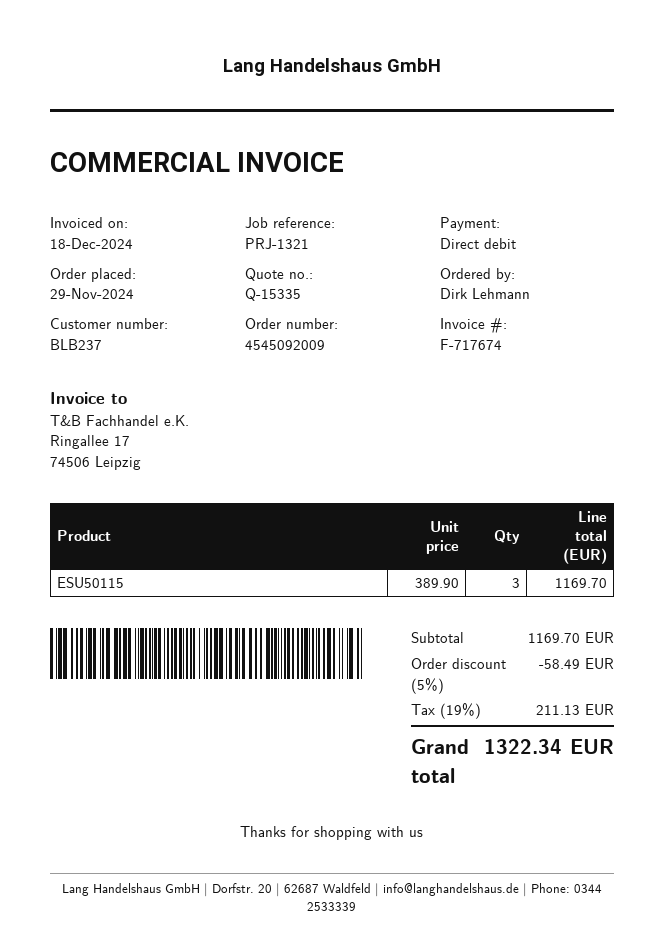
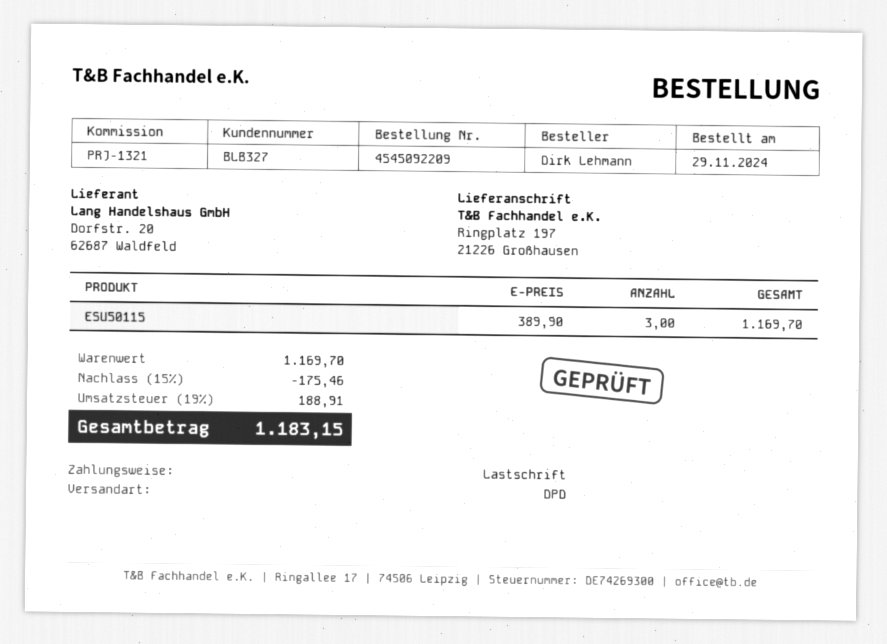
order number: 4545092009 -> 4545092209
customer number: BLB237 -> BLB327
discount: 5% = 58.49 -> 15% = 175.46
tax: 19% = 211.13 -> 19% = 188.91
total: 1322.34 -> 1183.15

